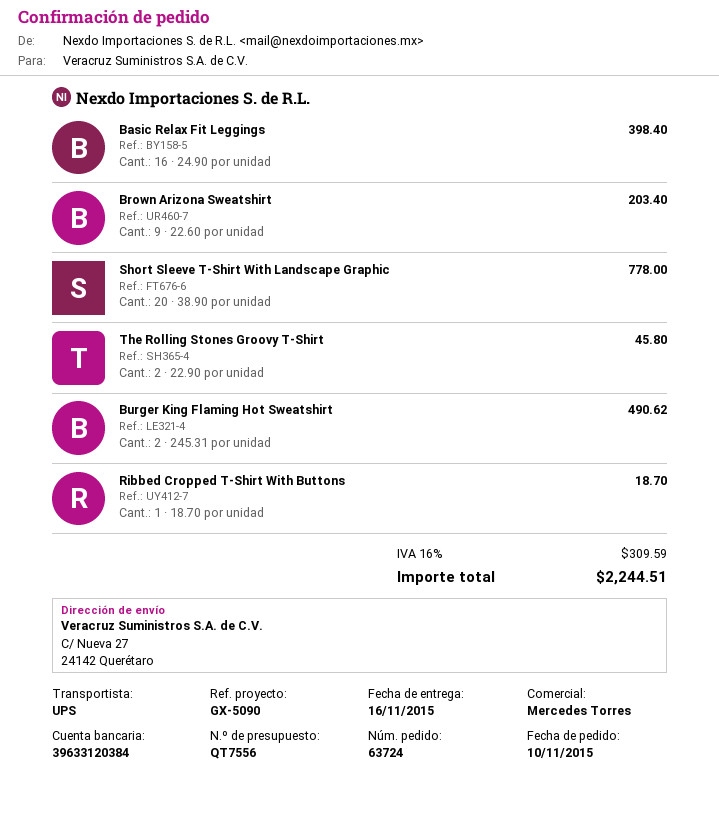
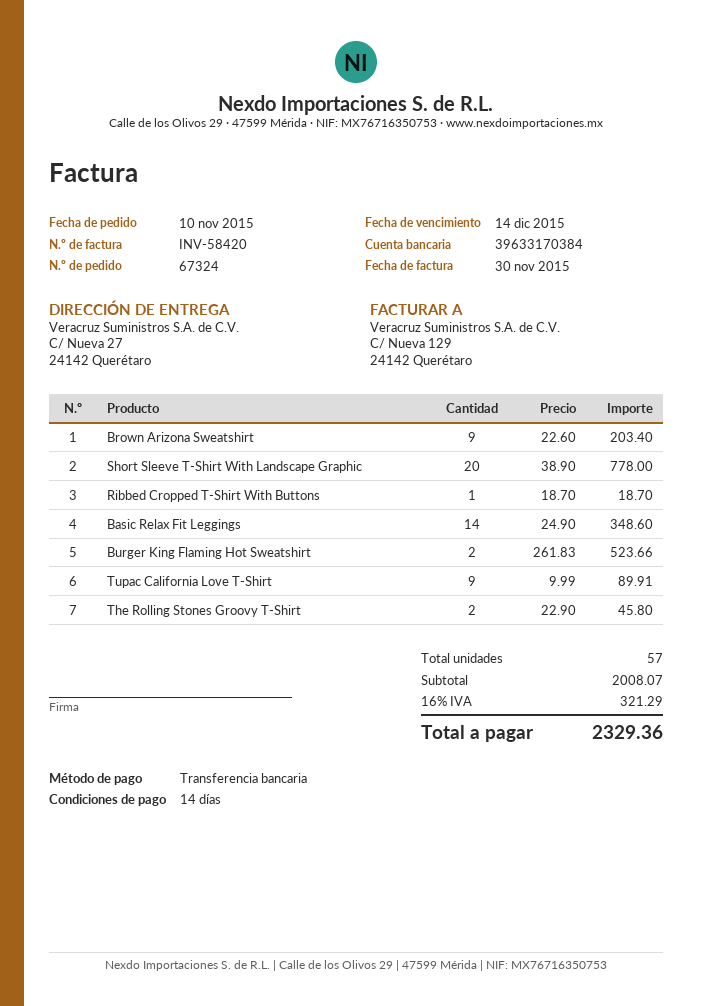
order number: 63724 -> 67324
bank account: 39633120384 -> 39633170384
Basic Relax Fit Leggings: 16 x 24.90 = 398.40 -> 14 x 24.90 = 348.60
Burger King Flaming Hot Sweatshirt: 2 x 245.31 = 490.62 -> 2 x 261.83 = 523.66
Tupac California Love T-Shirt: none -> 9 x 9.99 = 89.91
tax: 16% = 309.59 -> 16% = 321.29
total: 2244.51 -> 2329.36

